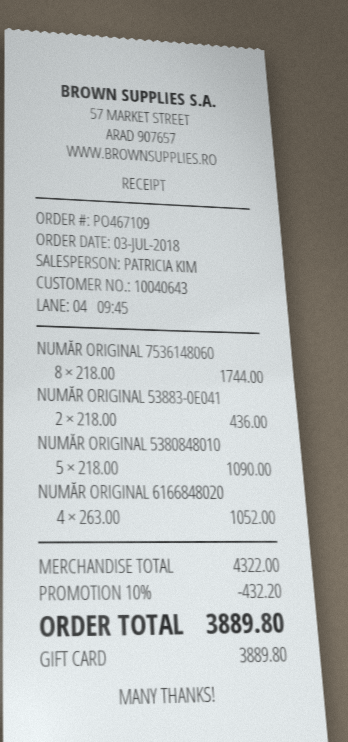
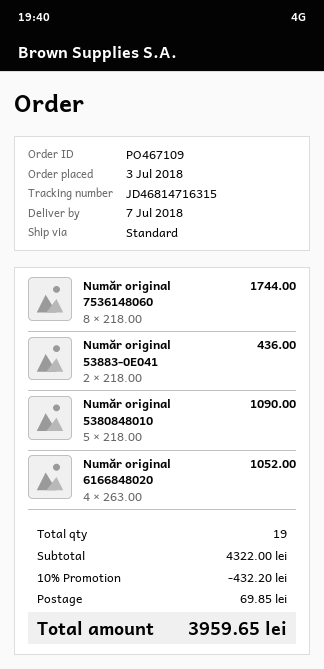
shipping: none -> 69.85
total: 3889.80 -> 3959.65

